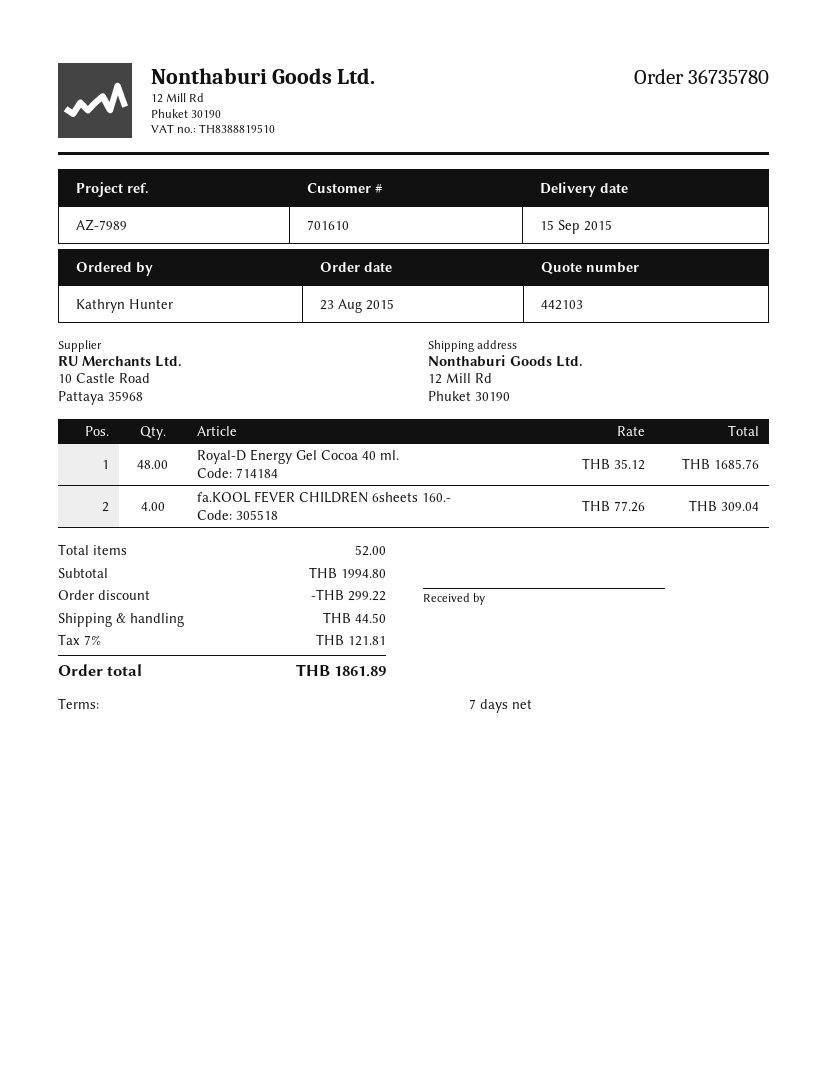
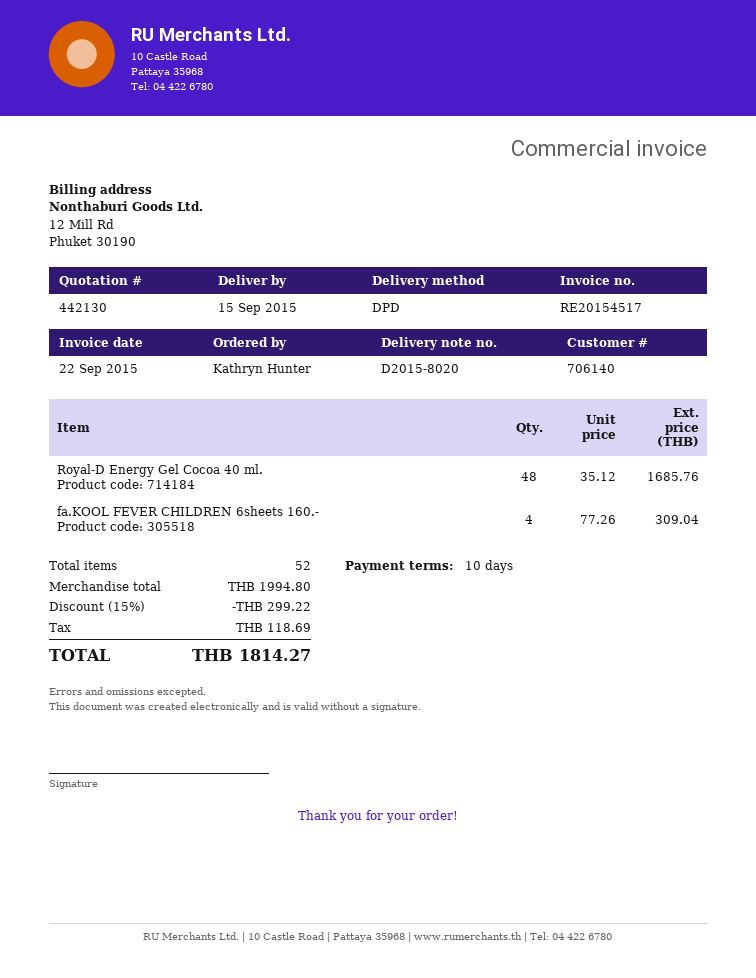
quote number: 442103 -> 442130
payment terms: 7 days -> 10 days
customer number: 701610 -> 706140
shipping: 44.50 -> none
tax: 121.81 -> 118.69
total: 1861.89 -> 1814.27

